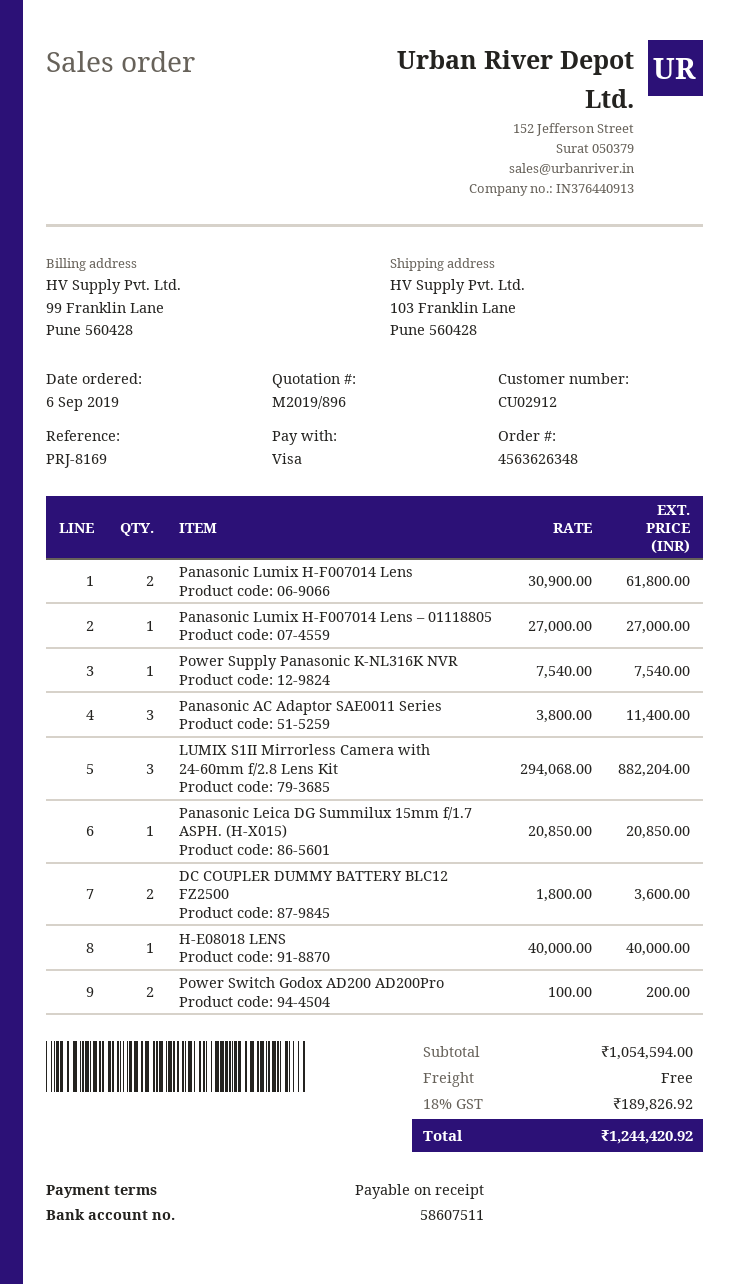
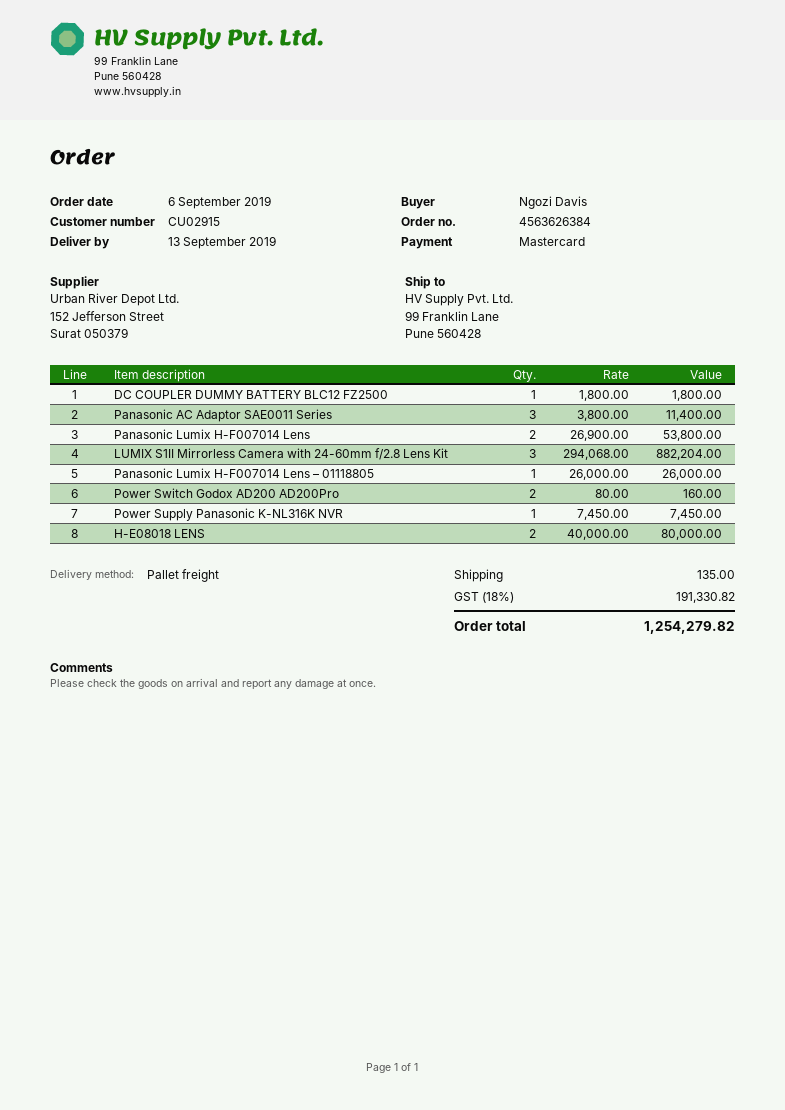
order number: 4563626348 -> 4563626384
customer number: CU02912 -> CU02915
payment method: Visa -> Mastercard
ship to: 103 Franklin Lane, Pune 560428 -> 99 Franklin Lane, Pune 560428
Panasonic Lumix H-F007014 Lens: 2 x 30900.00 = 61800.00 -> 2 x 26900.00 = 53800.00
Panasonic Lumix H-F007014 Lens – 01118805: 1 x 27000.00 = 27000.00 -> 1 x 26000.00 = 26000.00
Power Supply Panasonic K-NL316K NVR: 1 x 7540.00 = 7540.00 -> 1 x 7450.00 = 7450.00
Panasonic Leica DG Summilux 15mm f/1.7 ASPH. (H-X015): 1 x 20850.00 = 20850.00 -> none
DC COUPLER DUMMY BATTERY BLC12 FZ2500: 2 x 1800.00 = 3600.00 -> 1 x 1800.00 = 1800.00
H-E08018 LENS: 1 x 40000.00 = 40000.00 -> 2 x 40000.00 = 80000.00
Power Switch Godox AD200 AD200Pro: 2 x 100.00 = 200.00 -> 2 x 80.00 = 160.00
shipping: 0.00 -> 135.00
tax: 18% = 189826.92 -> 18% = 191330.82
total: 1244420.92 -> 1254279.82

